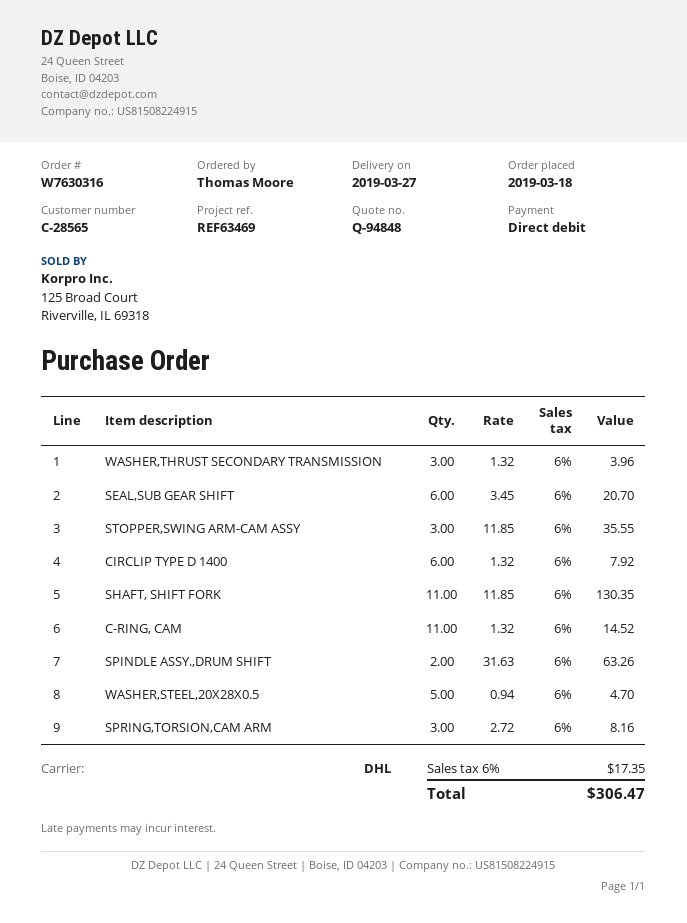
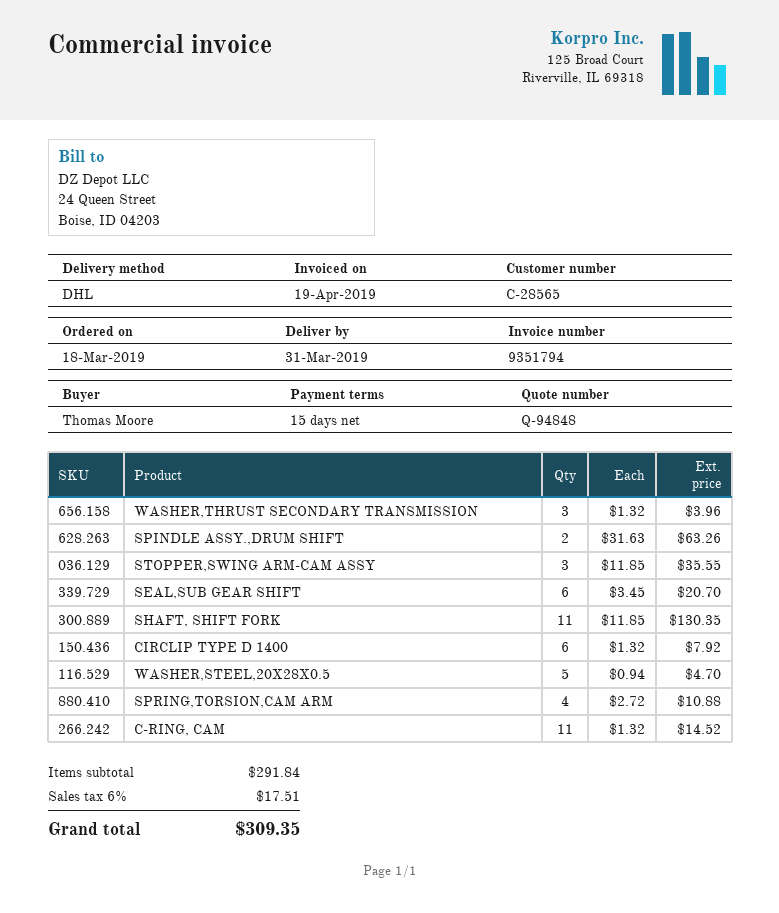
delivery date: 2019-03-27 -> 2019-03-31
SPRING,TORSION,CAM ARM: 3 x 2.72 = 8.16 -> 4 x 2.72 = 10.88
tax: 6% = 17.35 -> 6% = 17.51
total: 306.47 -> 309.35

